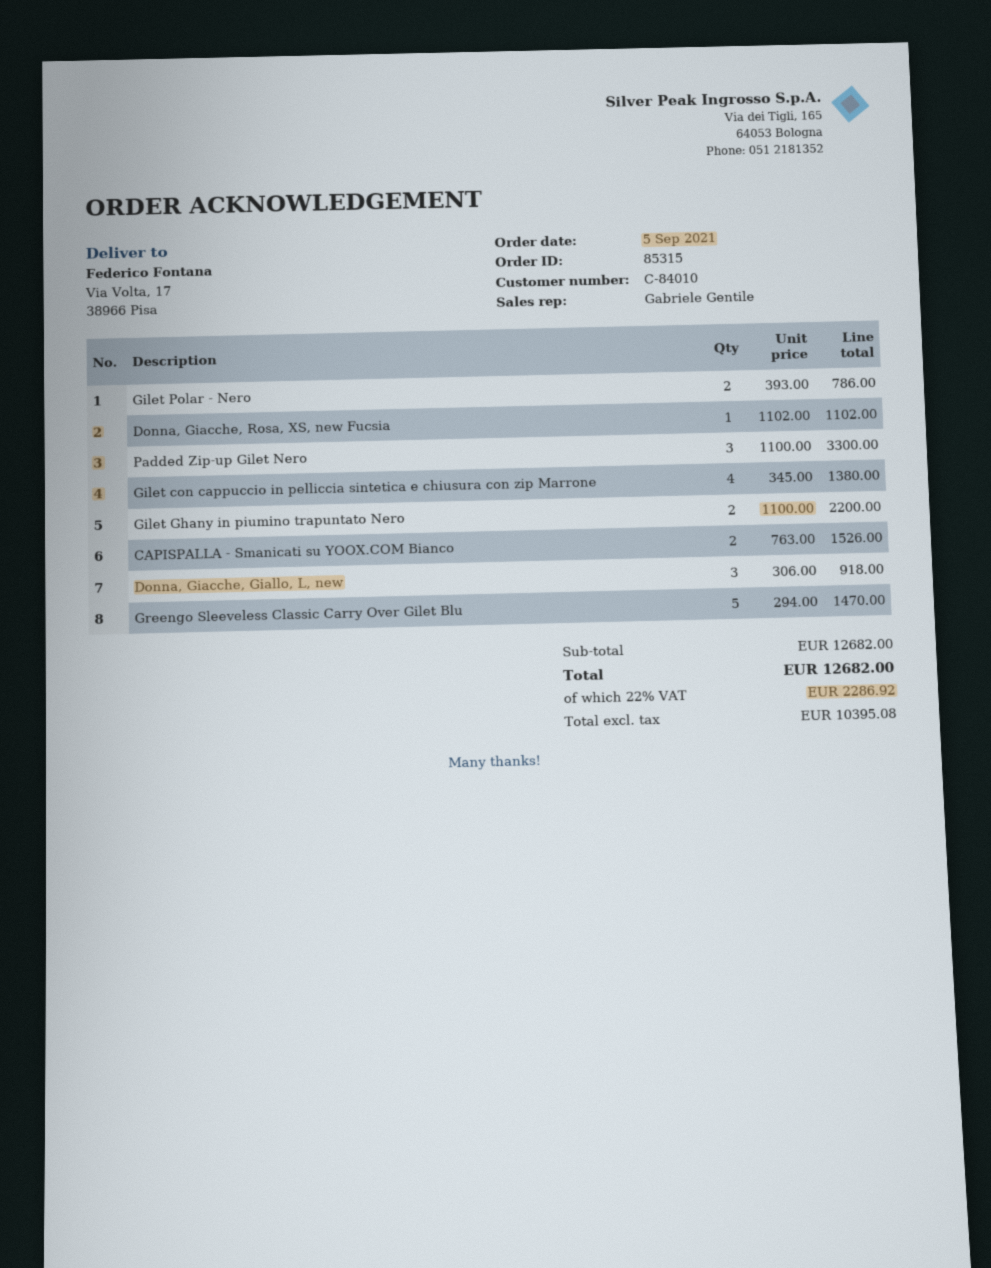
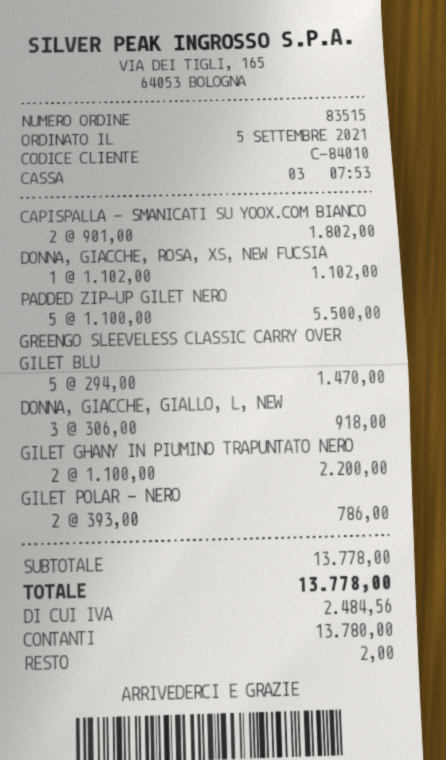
order number: 85315 -> 83515
Padded Zip-up Gilet Nero: 3 x 1100.00 = 3300.00 -> 5 x 1100.00 = 5500.00
Gilet con cappuccio in pelliccia sintetica e chiusura con zip Marrone: 4 x 345.00 = 1380.00 -> none
CAPISPALLA - Smanicati su YOOX.COM Bianco: 2 x 763.00 = 1526.00 -> 2 x 901.00 = 1802.00
subtotal: 12682.00 -> 13778.00
tax: 2286.92 -> 2484.56
total: 12682.00 -> 13778.00

